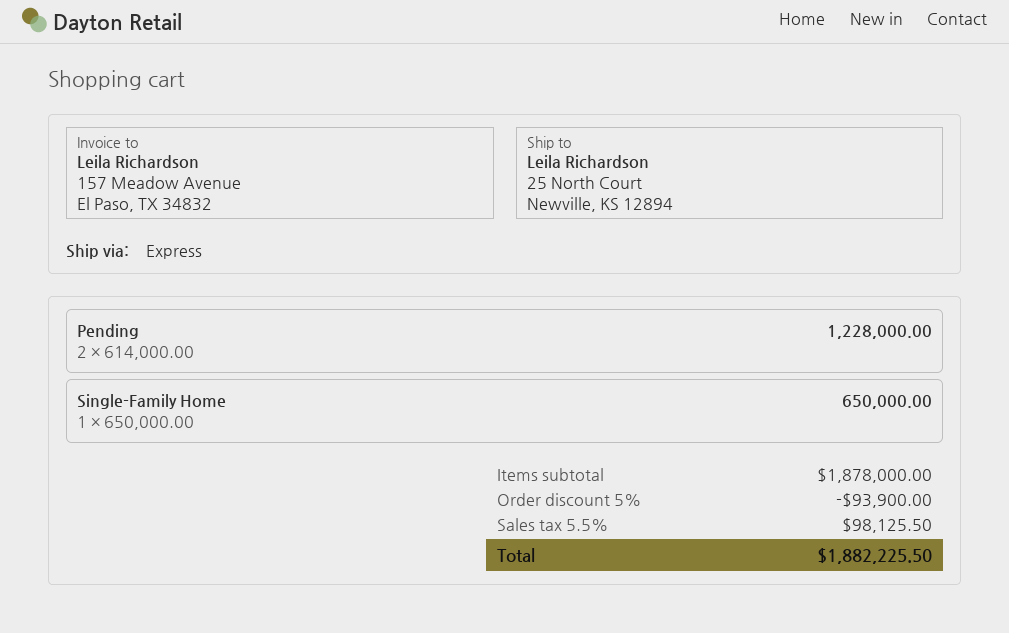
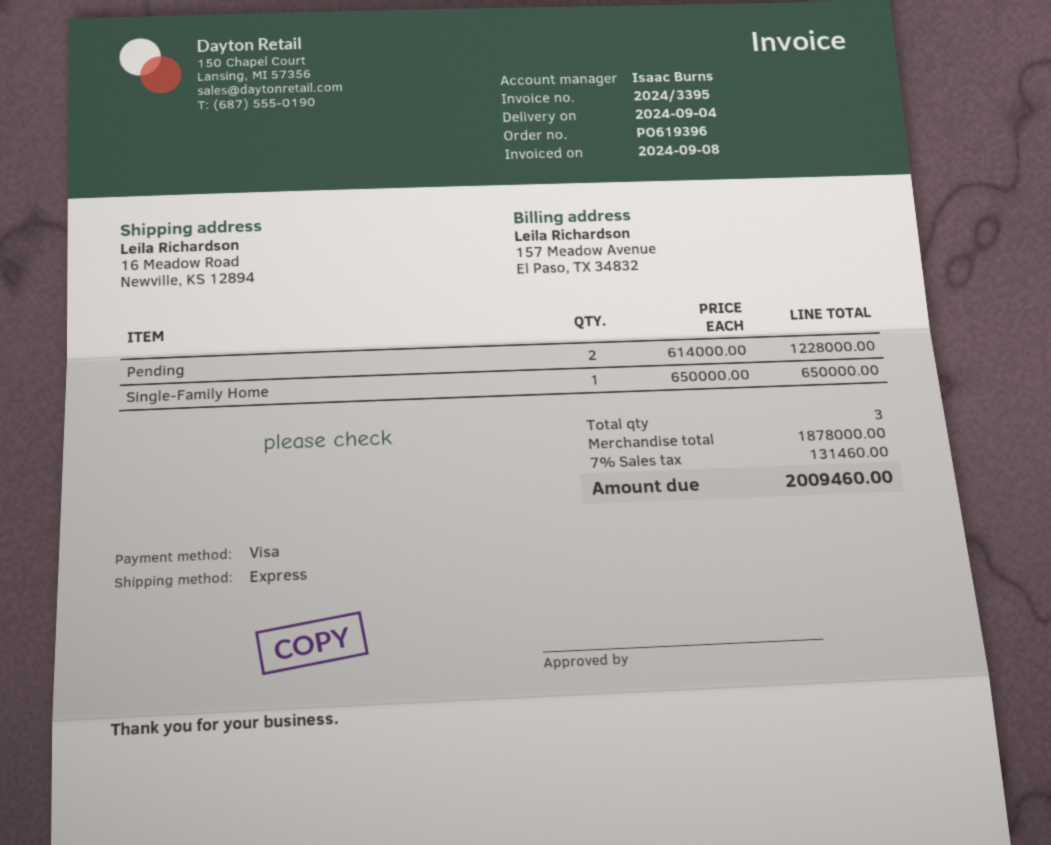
ship to: 25 North Court, Newville, KS 12894 -> 16 Meadow Road, Newville, KS 12894
discount: 5% = 93900.00 -> none
tax: 5.5% = 98125.50 -> 7% = 131460.00
total: 1882225.50 -> 2009460.00

